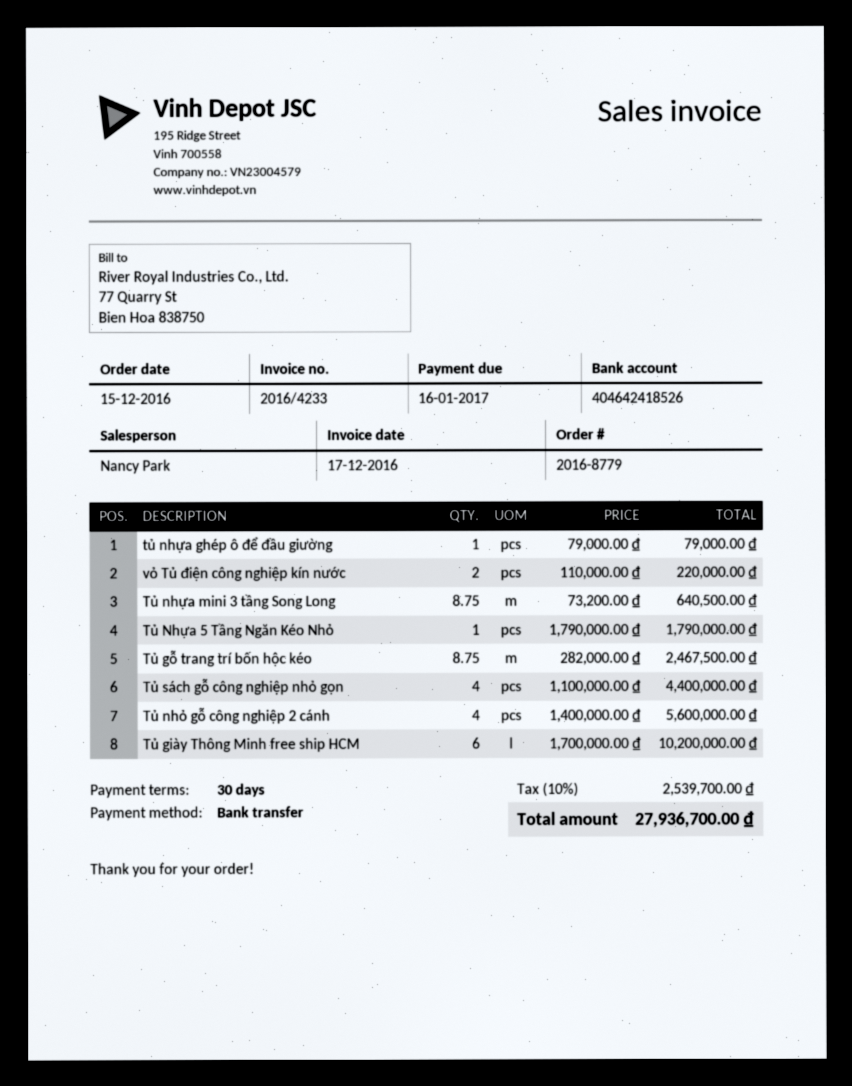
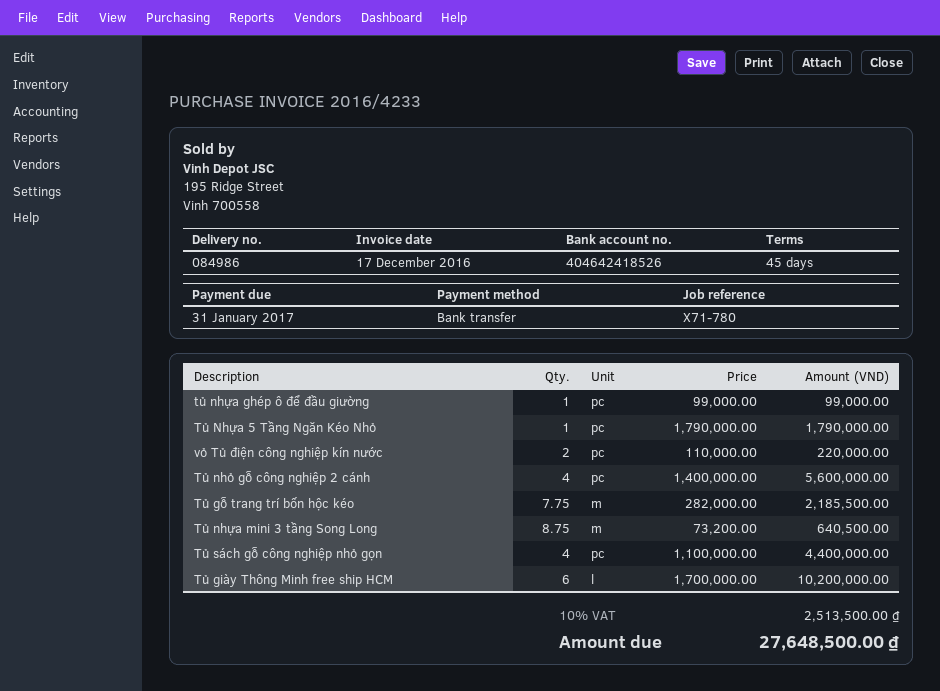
payment terms: 30 days -> 45 days
due date: 2017-01-16 -> 2017-01-31
tủ nhựa ghép ô để đầu giường: 1 x 79000.00 = 79000.00 -> 1 x 99000.00 = 99000.00
Tủ gỗ trang trí bốn hộc kéo: 8.75 x 282000.00 = 2467500.00 -> 7.75 x 282000.00 = 2185500.00
tax: 10% = 2539700.00 -> 10% = 2513500.00
total: 27936700.00 -> 27648500.00

